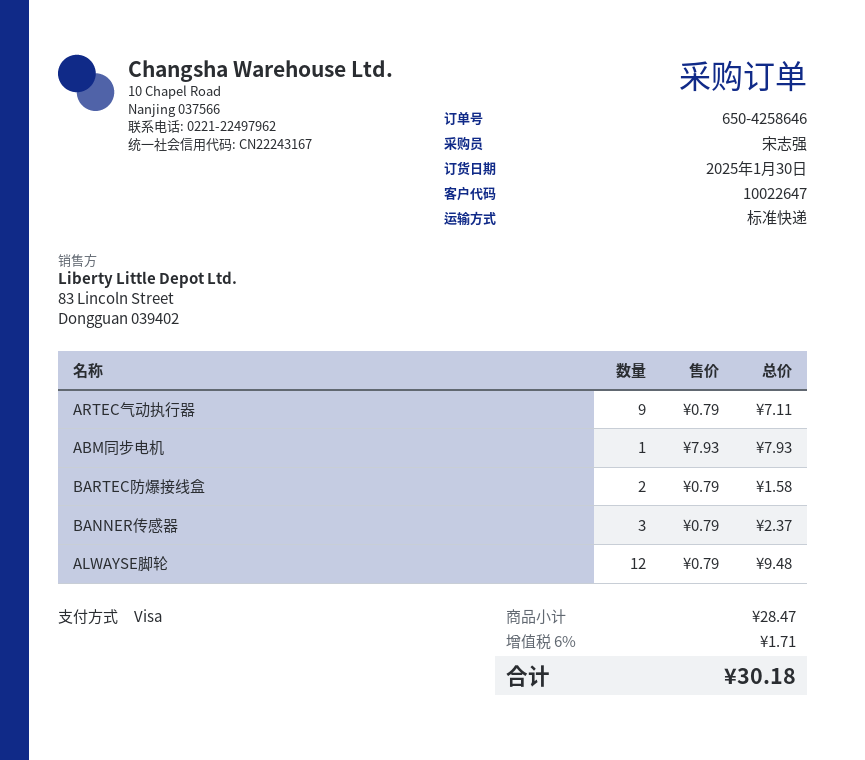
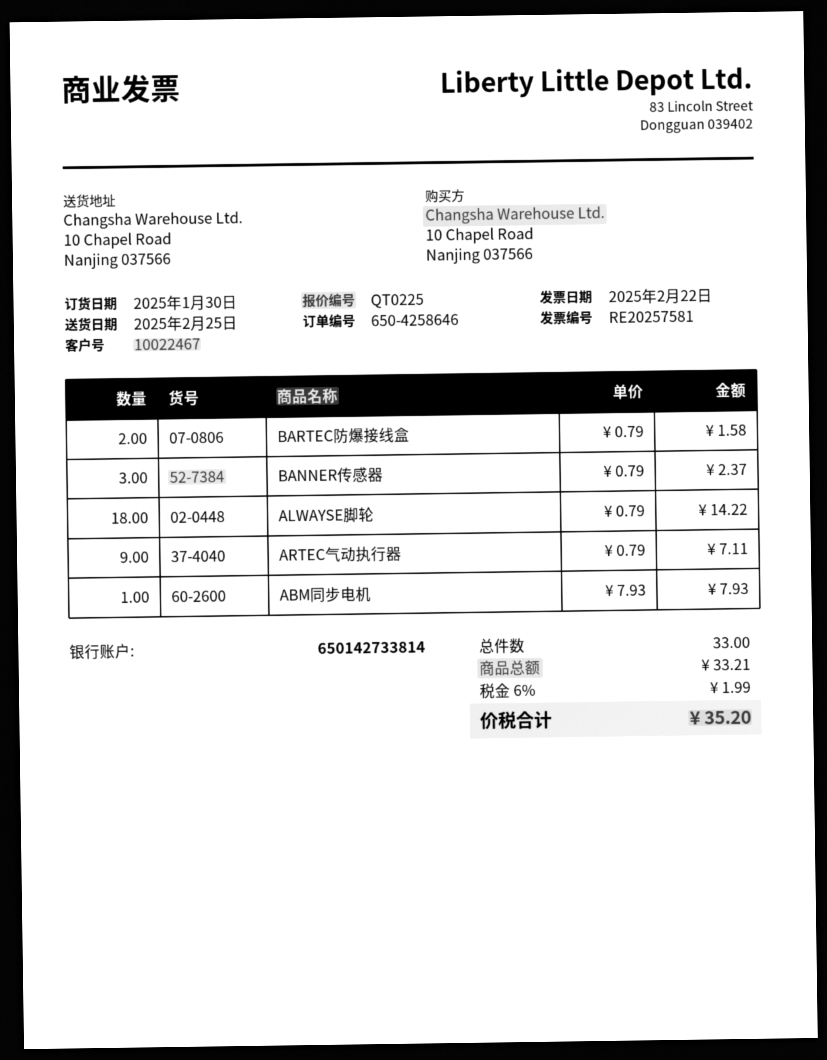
customer number: 10022647 -> 10022467
ALWAYSE脚轮: 12 x 0.79 = 9.48 -> 18 x 0.79 = 14.22
subtotal: 28.47 -> 33.21
tax: 6% = 1.71 -> 6% = 1.99
total: 30.18 -> 35.20

